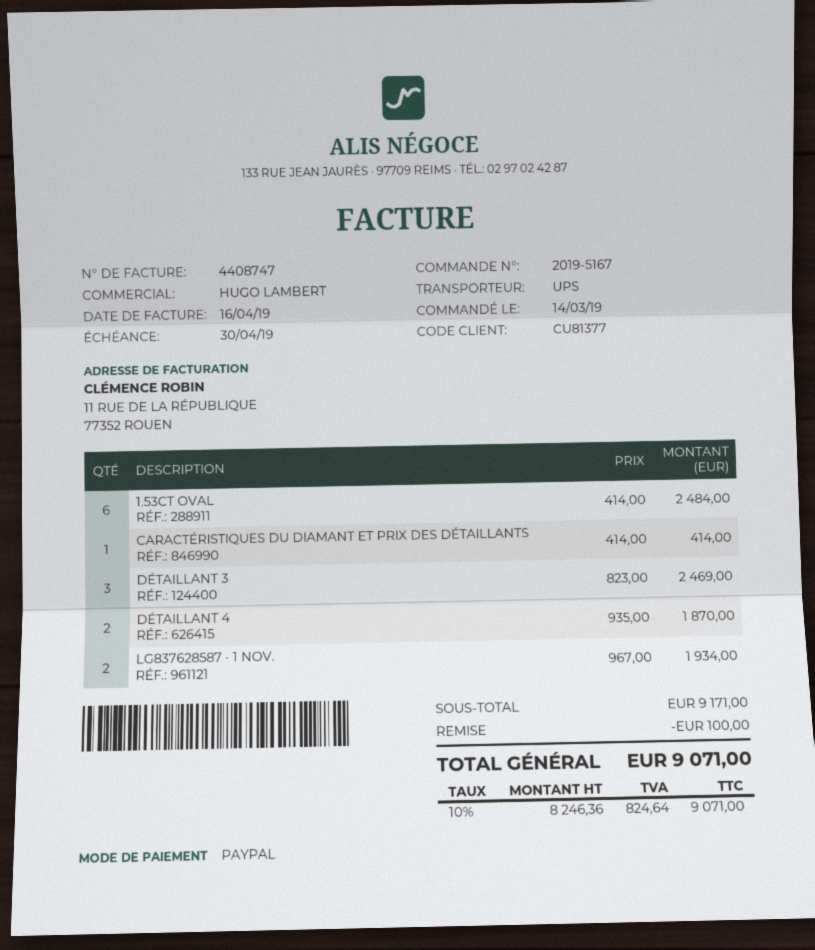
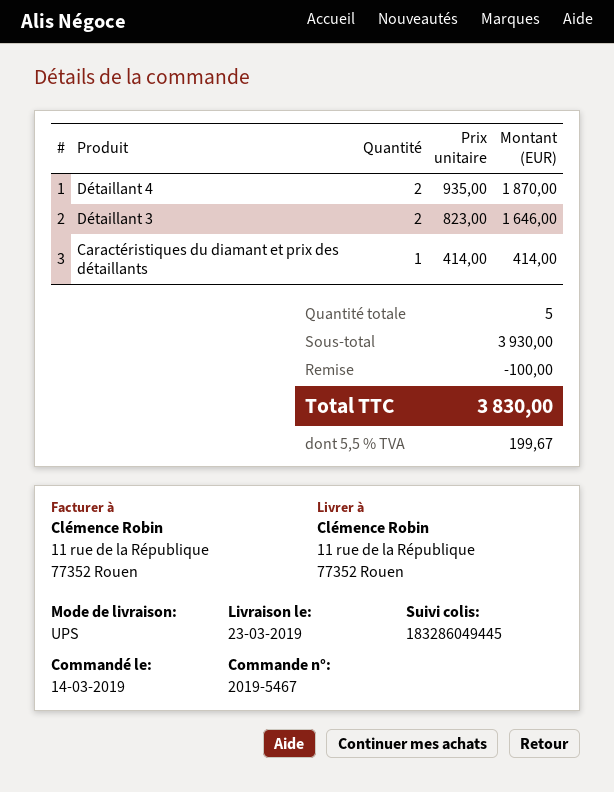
order number: 2019-5167 -> 2019-5467
1.53CT OVAL: 6 x 414.00 = 2484.00 -> none
DÉTAILLANT 3: 3 x 823.00 = 2469.00 -> 2 x 823.00 = 1646.00
LG837628587 · 1 NOV.: 2 x 967.00 = 1934.00 -> none
subtotal: 9171.00 -> 3930.00
tax: 10% = 824.64 -> 5.5% = 199.67
total: 9071.00 -> 3830.00

